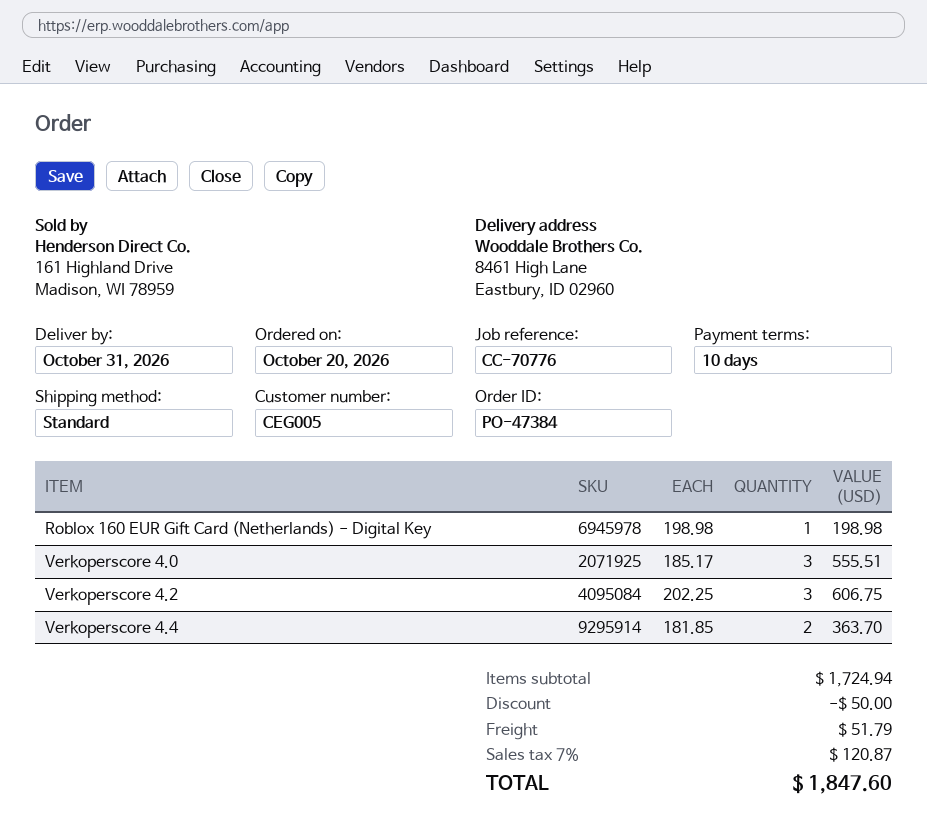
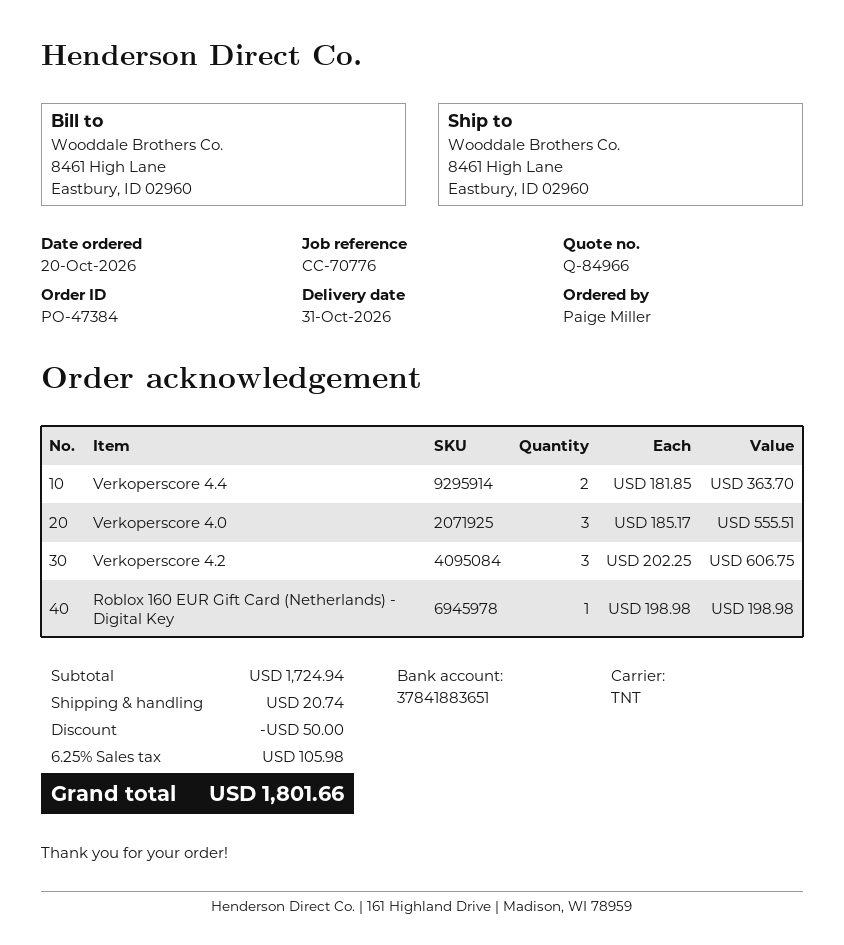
shipping method: standard -> TNT
shipping: 51.79 -> 20.74
tax: 7% = 120.87 -> 6.25% = 105.98
total: 1847.60 -> 1801.66

